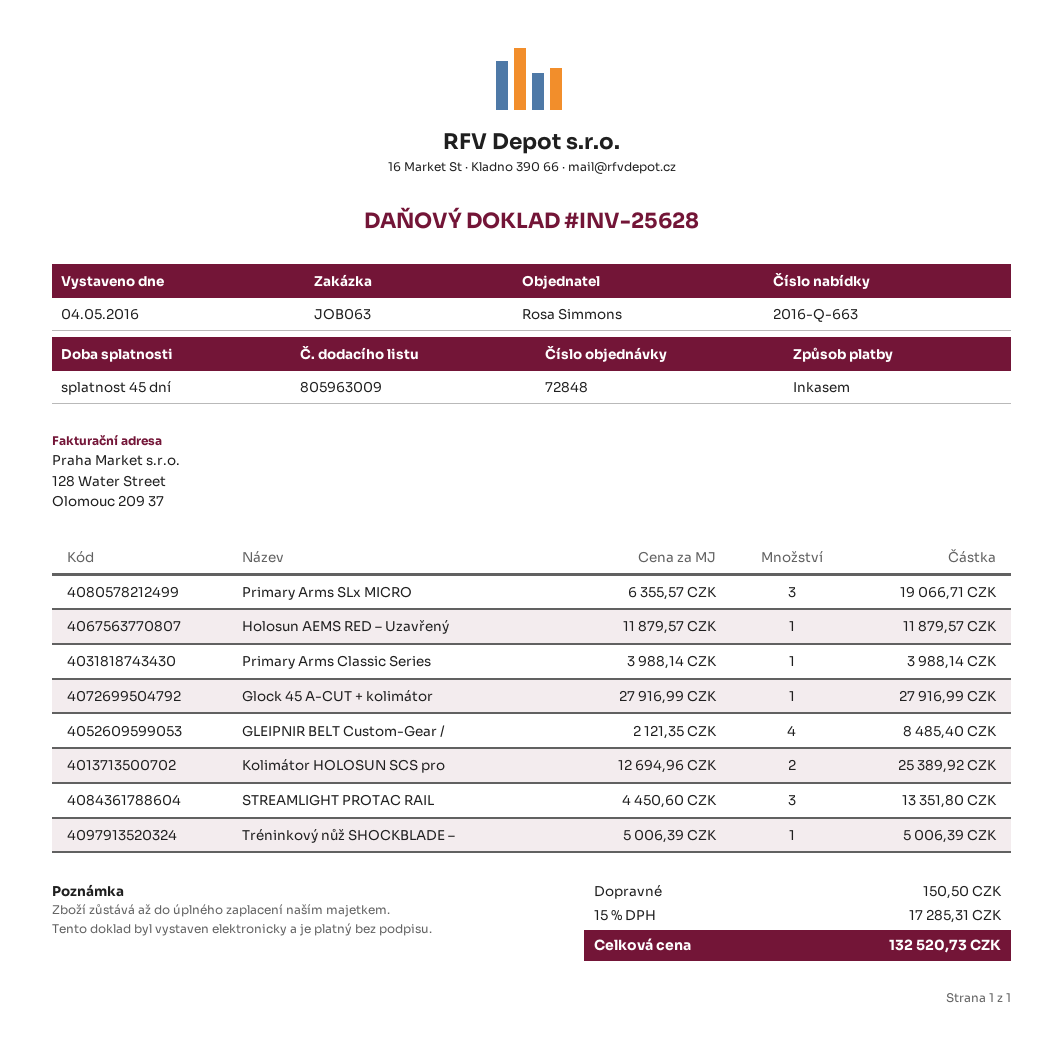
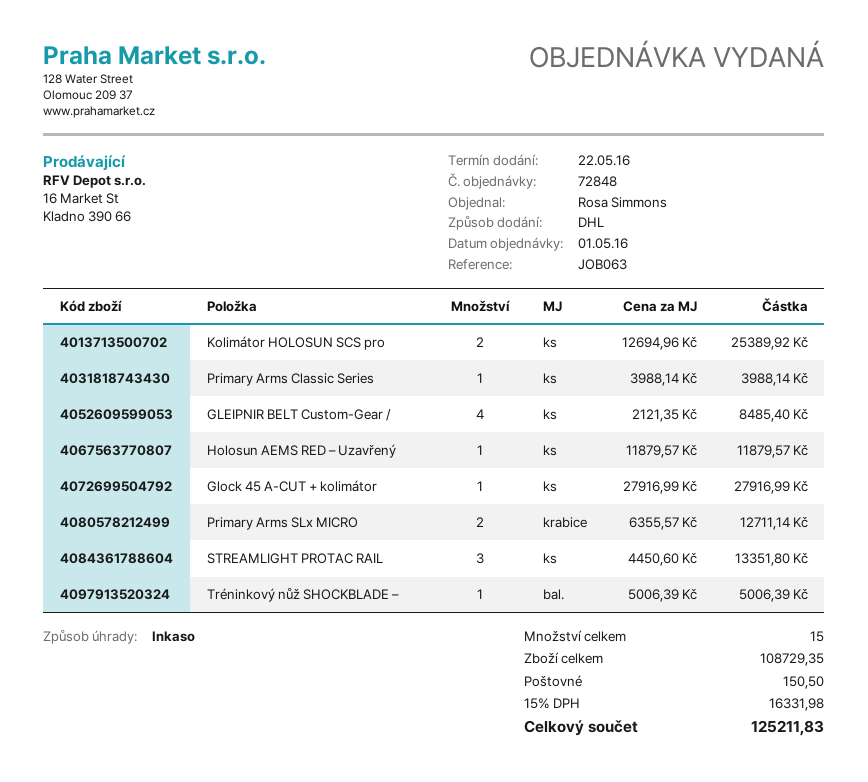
Primary Arms SLx MICRO: 3 x 6355.57 = 19066.71 -> 2 x 6355.57 = 12711.14
tax: 15% = 17285.31 -> 15% = 16331.98
total: 132520.73 -> 125211.83

